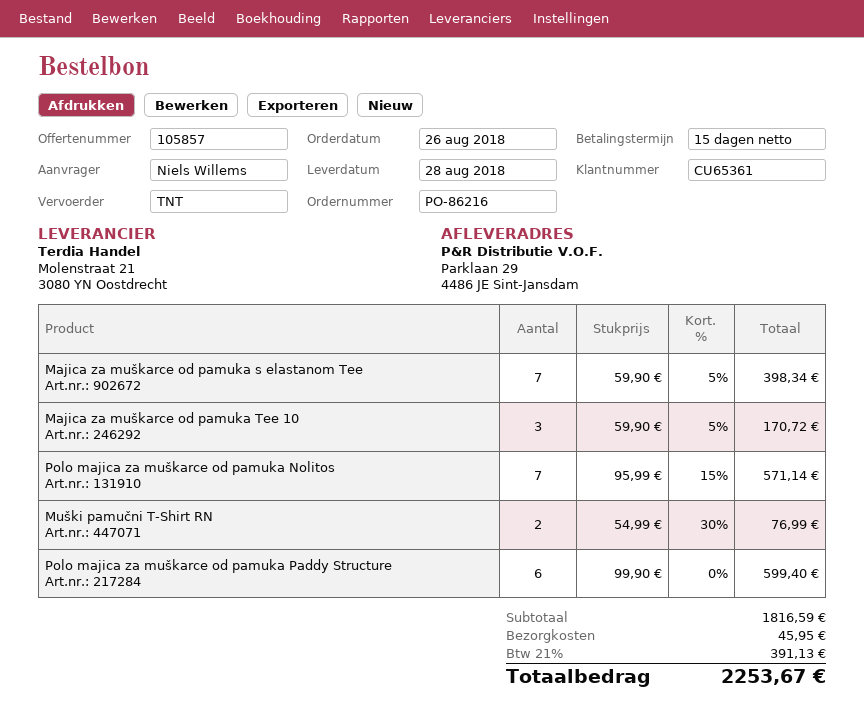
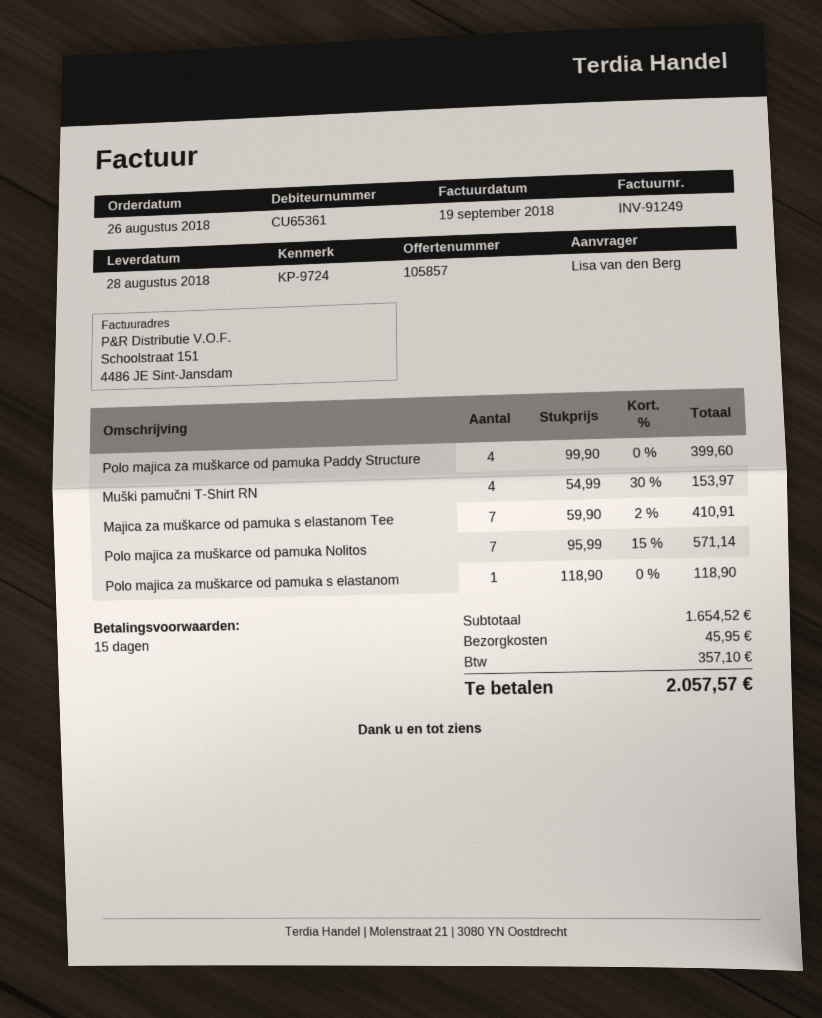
ordered by: Niels Willems -> Lisa van den Berg
Majica za muškarce od pamuka s elastanom Tee: 7 x 59.90 - 5% = 398.34 -> 7 x 59.90 - 2% = 410.91
Majica za muškarce od pamuka Tee 10: 3 x 59.90 - 5% = 170.72 -> none
Muški pamučni T-Shirt RN: 2 x 54.99 - 30% = 76.99 -> 4 x 54.99 - 30% = 153.97
Polo majica za muškarce od pamuka Paddy Structure: 6 x 99.90 = 599.40 -> 4 x 99.90 = 399.60
Polo majica za muškarce od pamuka s elastanom: none -> 1 x 118.90 = 118.90
subtotal: 1816.59 -> 1654.52
tax: 391.13 -> 357.10
total: 2253.67 -> 2057.57

